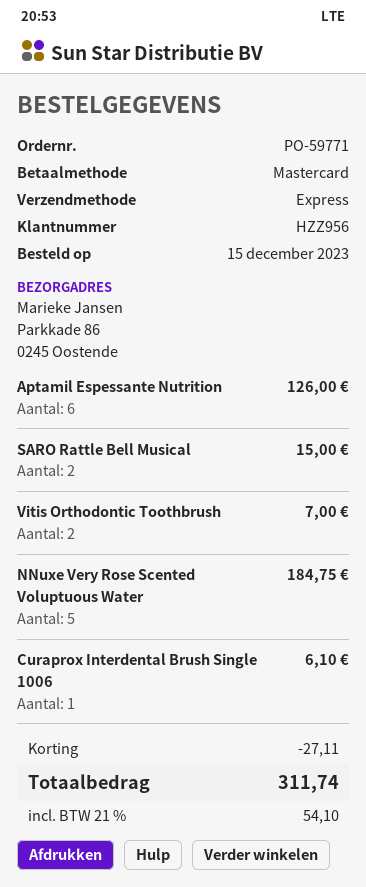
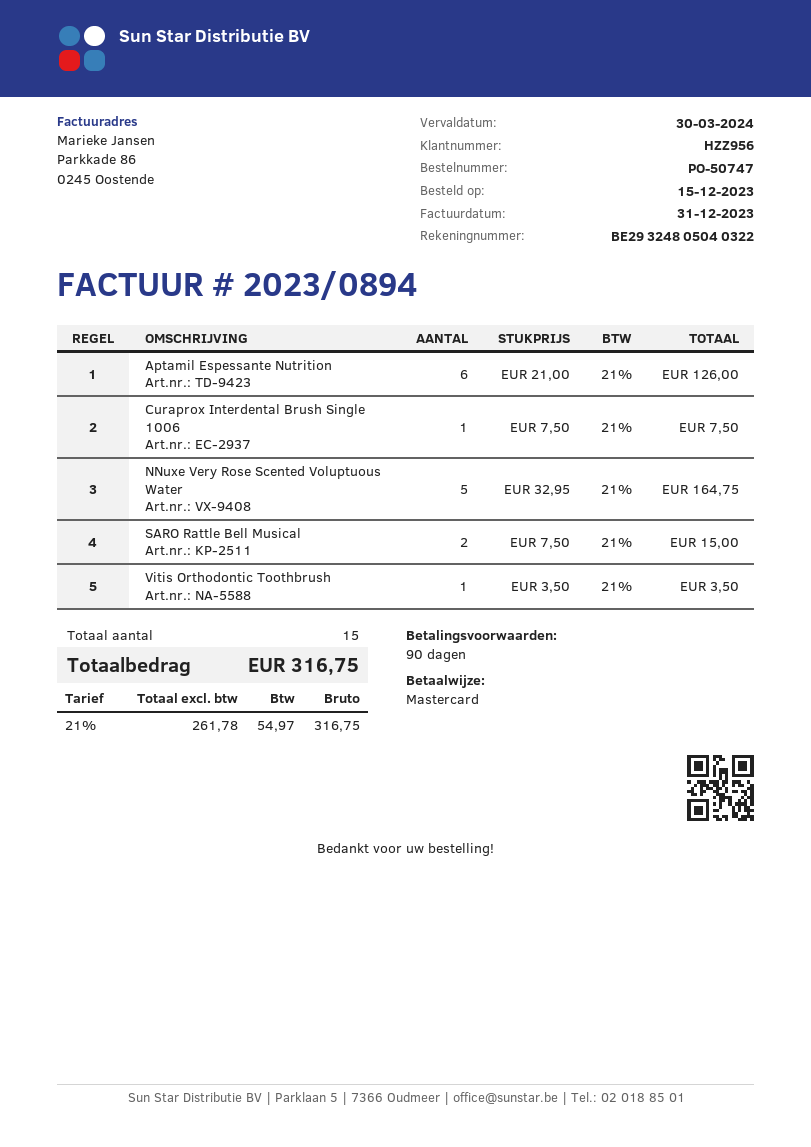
order number: PO-59771 -> PO-50747
Vitis Orthodontic Toothbrush: 2 for 7.00 -> 1 for 3.50
NNuxe Very Rose Scented Voluptuous Water: 5 for 184.75 -> 5 for 164.75
Curaprox Interdental Brush Single 1006: 1 for 6.10 -> 1 for 7.50
discount: 27.11 -> none
tax: 21% = 54.10 -> 21% = 54.97
total: 311.74 -> 316.75

